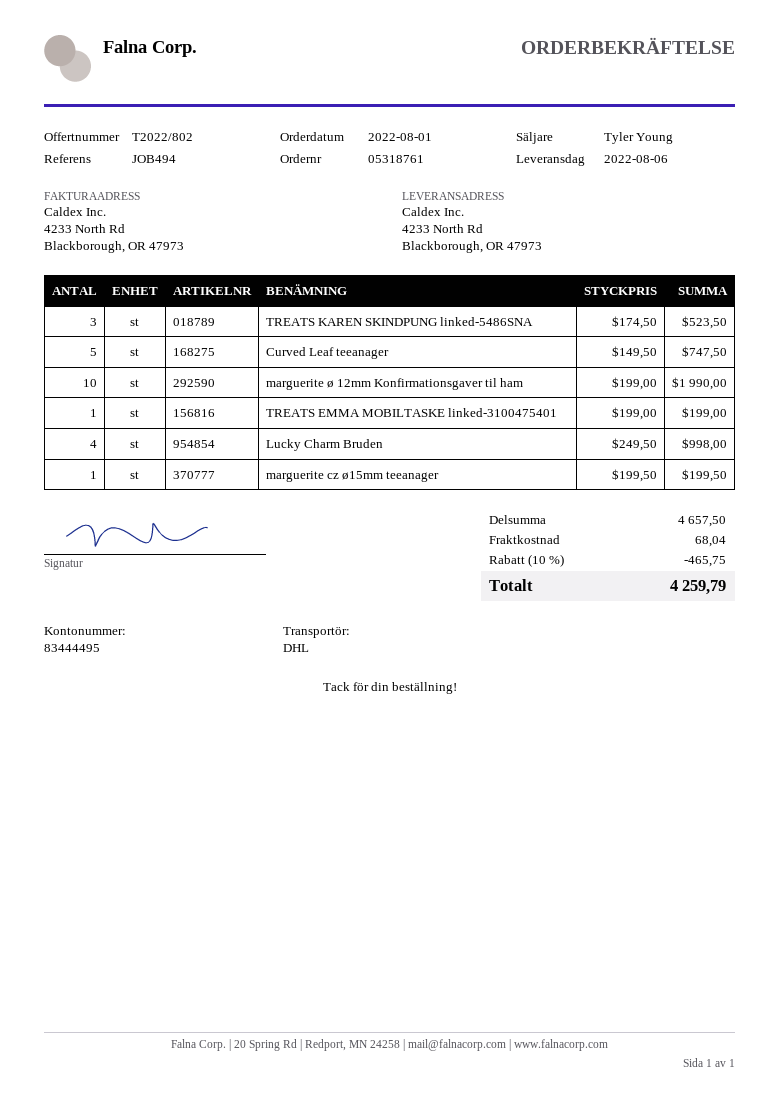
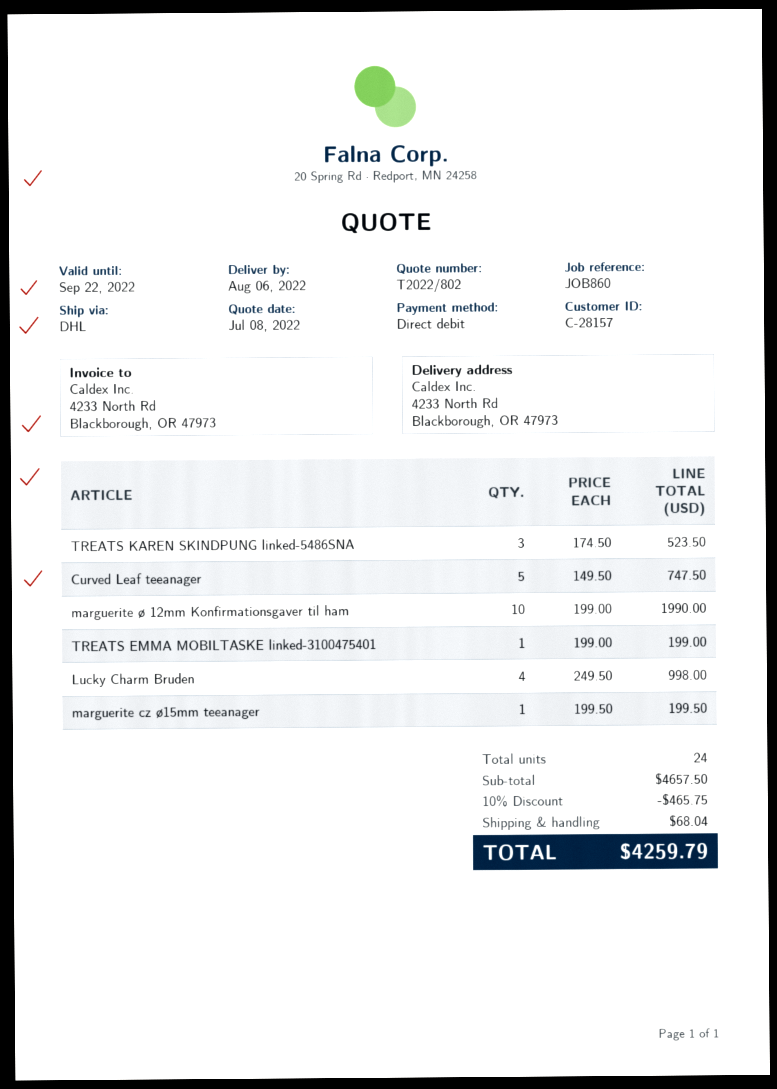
reference: JOB494 -> JOB860

